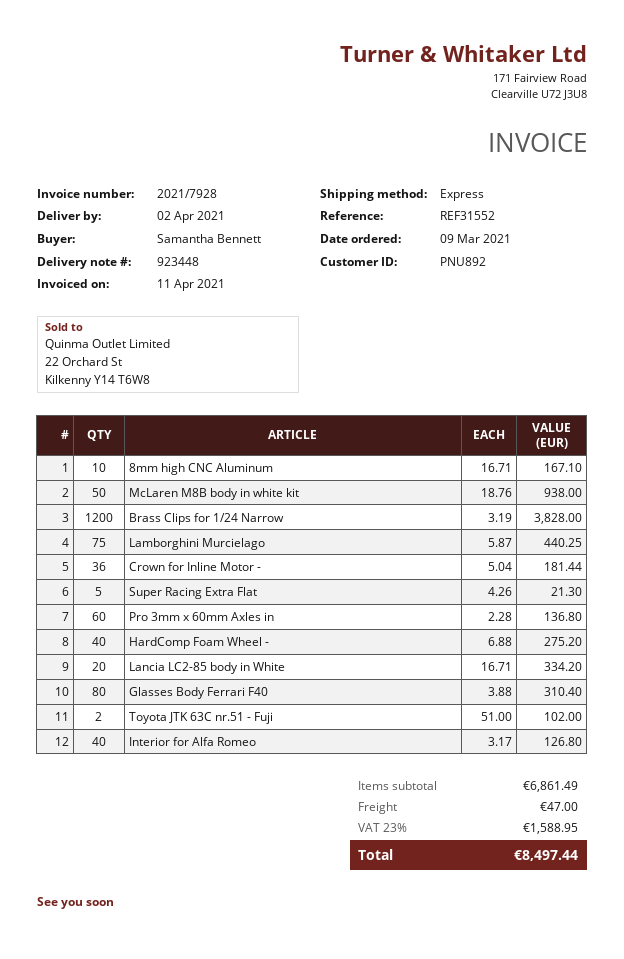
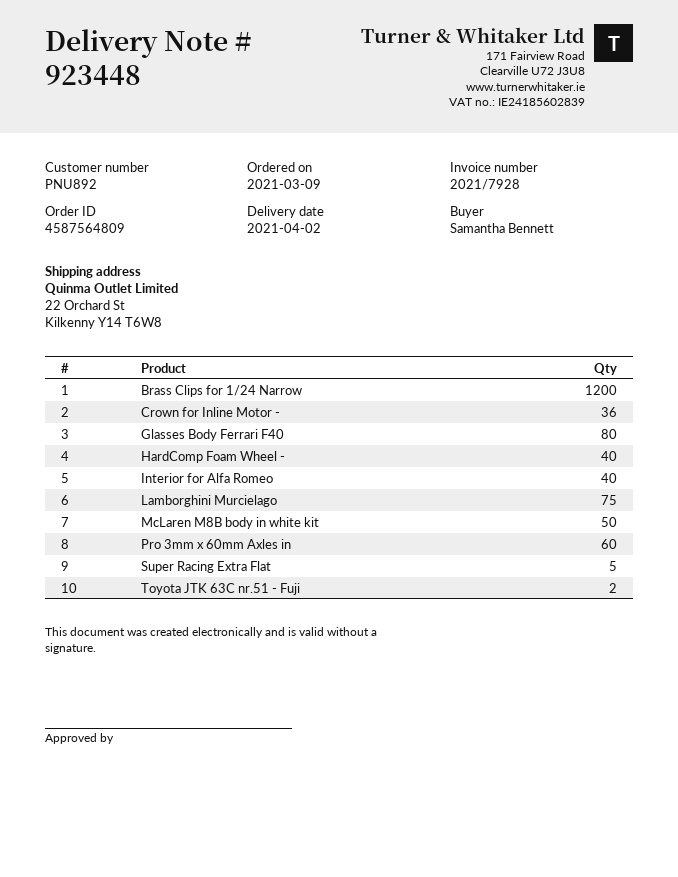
8mm high CNC Aluminum: 10 -> none
Lancia LC2-85 body in White: 20 -> none

